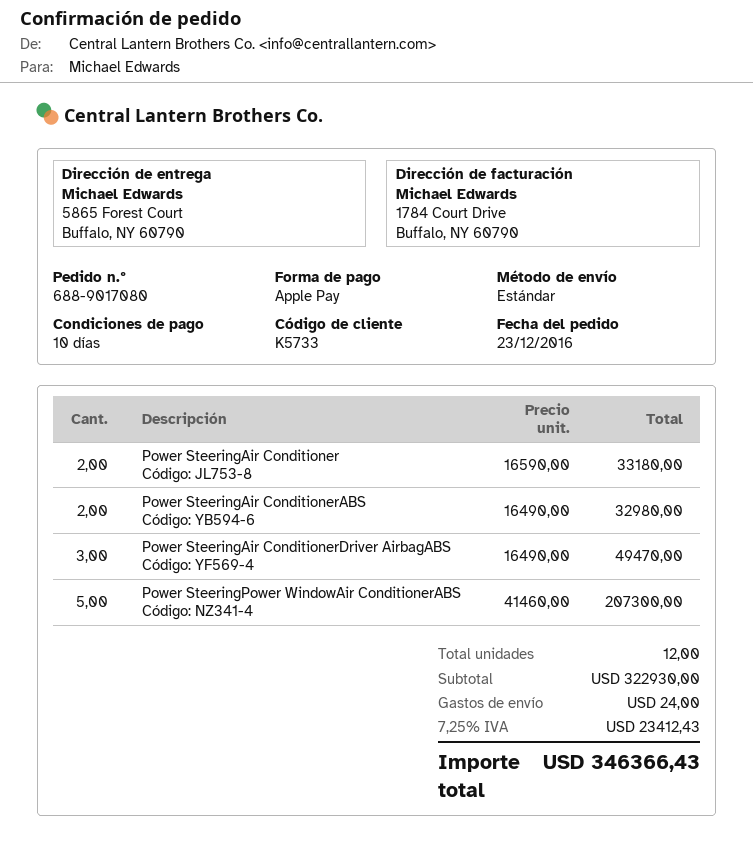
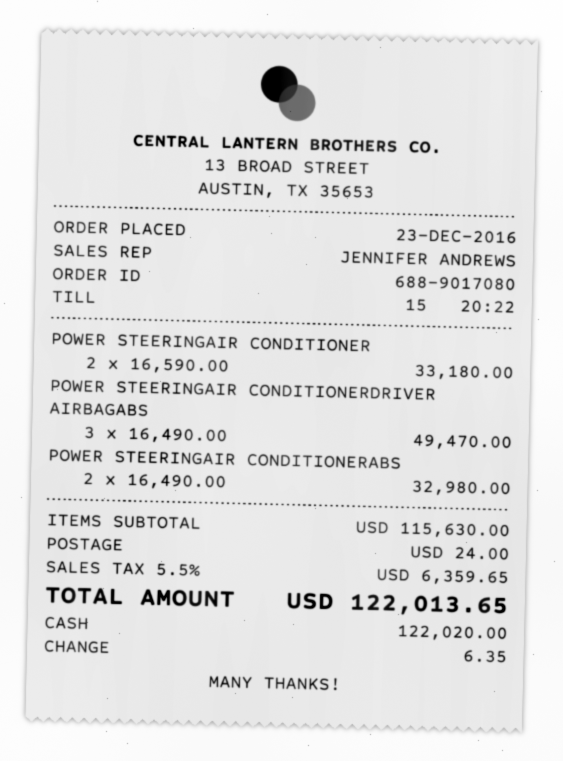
payment method: Apple Pay -> cash
Power SteeringPower WindowAir ConditionerABS: 5 x 41460.00 = 207300.00 -> none
subtotal: 322930.00 -> 115630.00
tax: 7.25% = 23412.43 -> 5.5% = 6359.65
total: 346366.43 -> 122013.65

